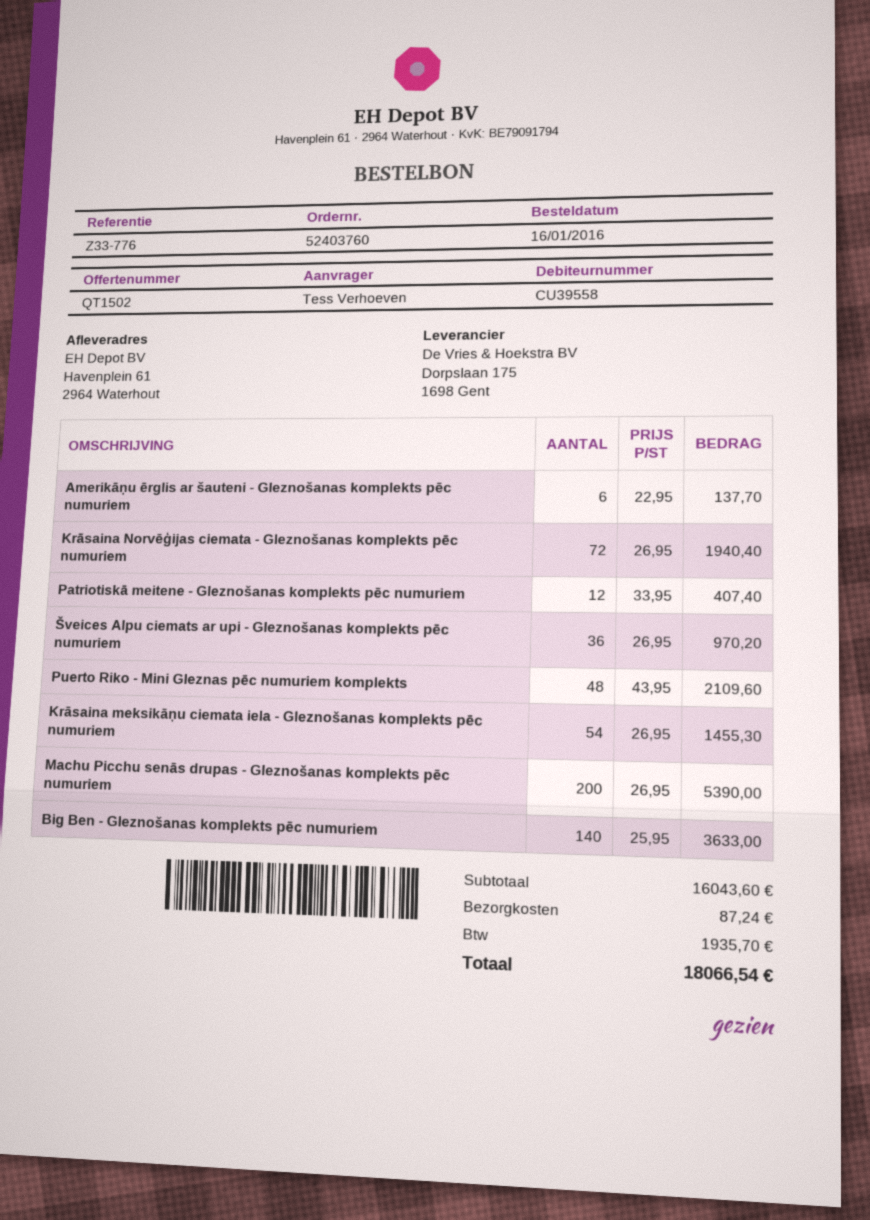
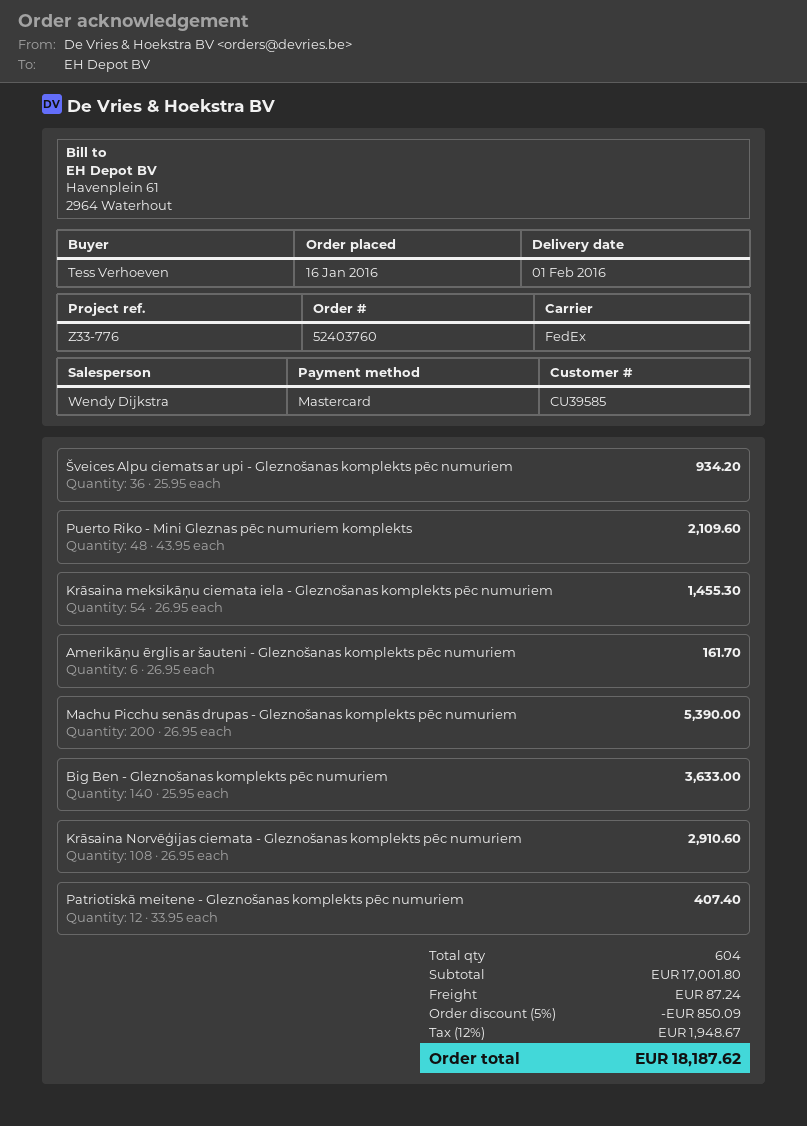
customer number: CU39558 -> CU39585
Amerikāņu ērglis ar šauteni - Gleznošanas komplekts pēc numuriem: 6 x 22.95 = 137.70 -> 6 x 26.95 = 161.70
Krāsaina Norvēģijas ciemata - Gleznošanas komplekts pēc numuriem: 72 x 26.95 = 1940.40 -> 108 x 26.95 = 2910.60
Šveices Alpu ciemats ar upi - Gleznošanas komplekts pēc numuriem: 36 x 26.95 = 970.20 -> 36 x 25.95 = 934.20
subtotal: 16043.60 -> 17001.80
discount: none -> 5% = 850.09
tax: 1935.70 -> 1948.67
total: 18066.54 -> 18187.62

